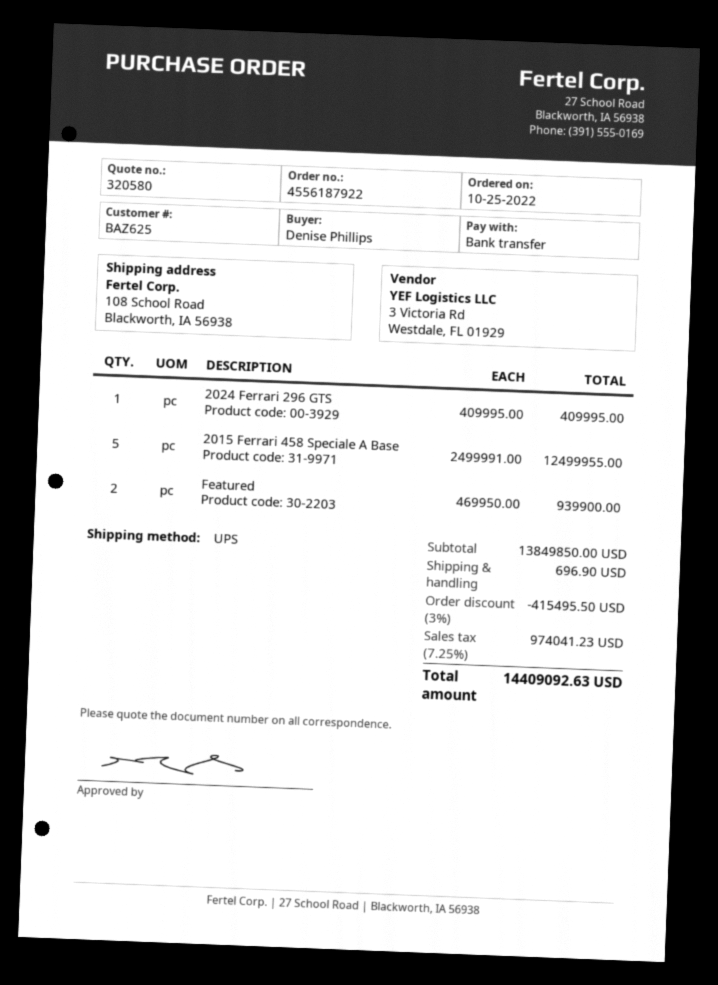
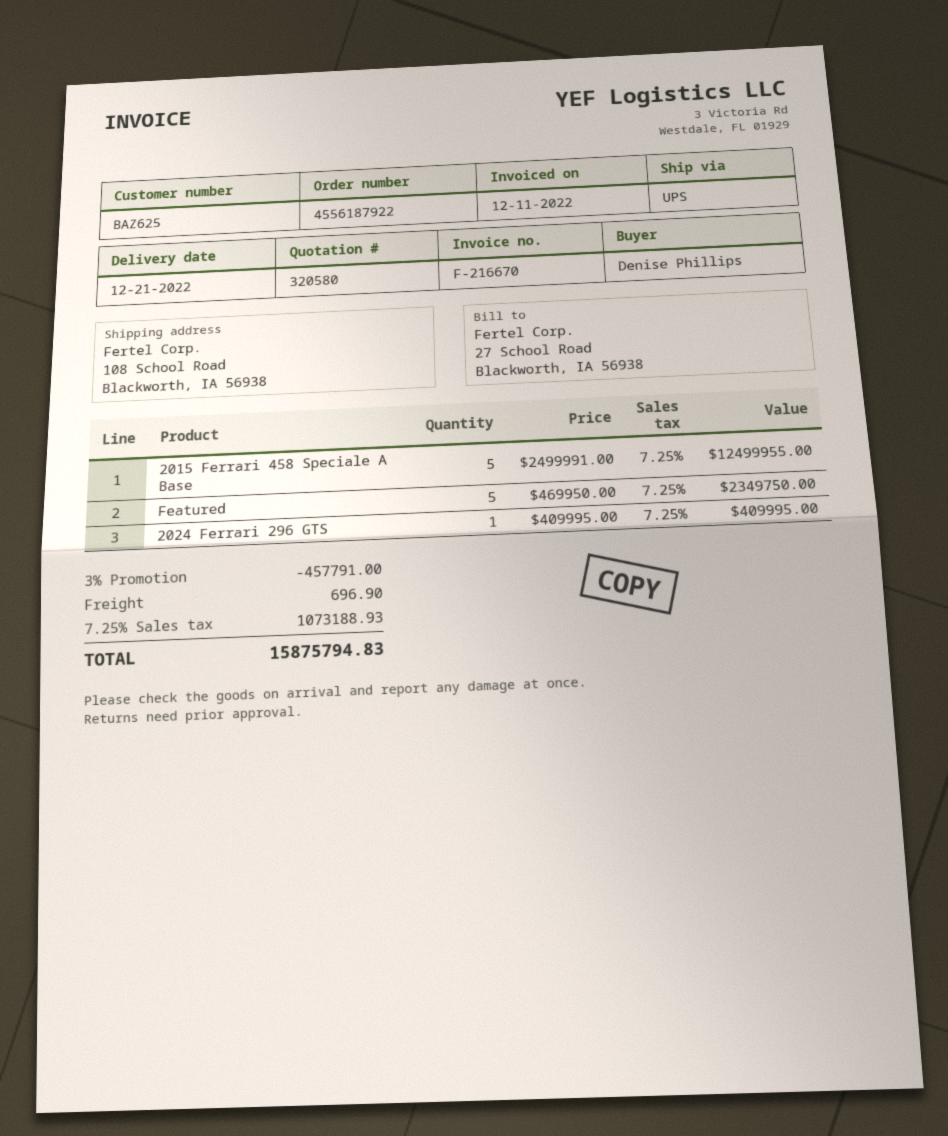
Featured: 2 x 469950.00 = 939900.00 -> 5 x 469950.00 = 2349750.00
discount: 3% = 415495.50 -> 3% = 457791.00
tax: 7.25% = 974041.23 -> 7.25% = 1073188.93
total: 14409092.63 -> 15875794.83

